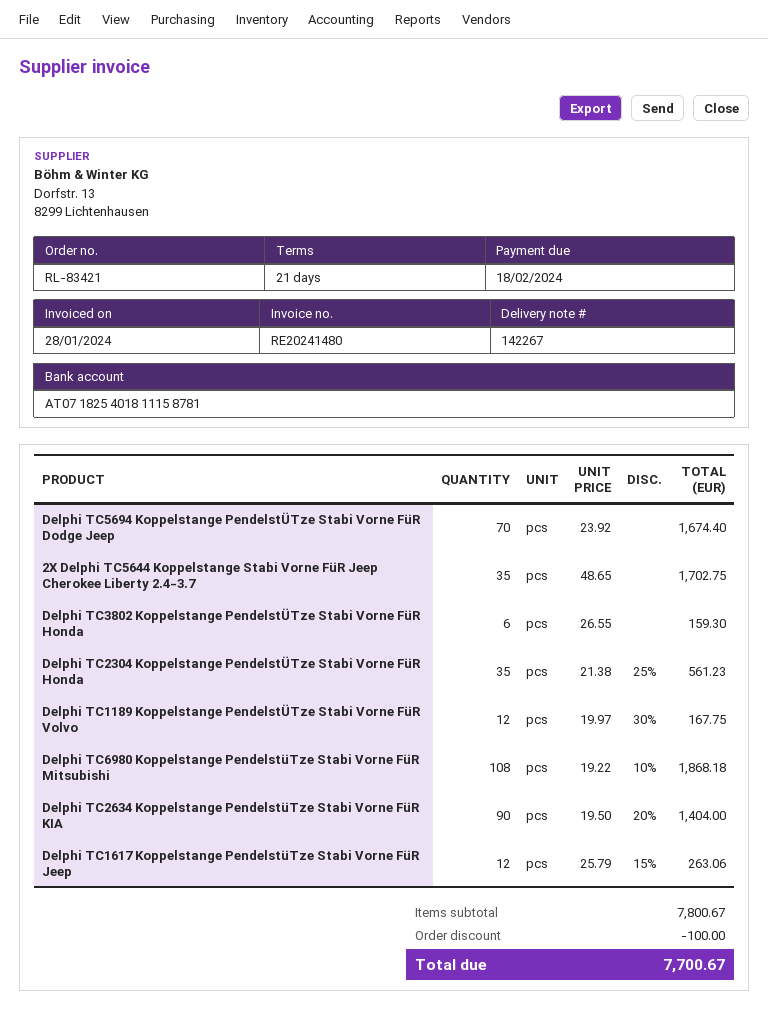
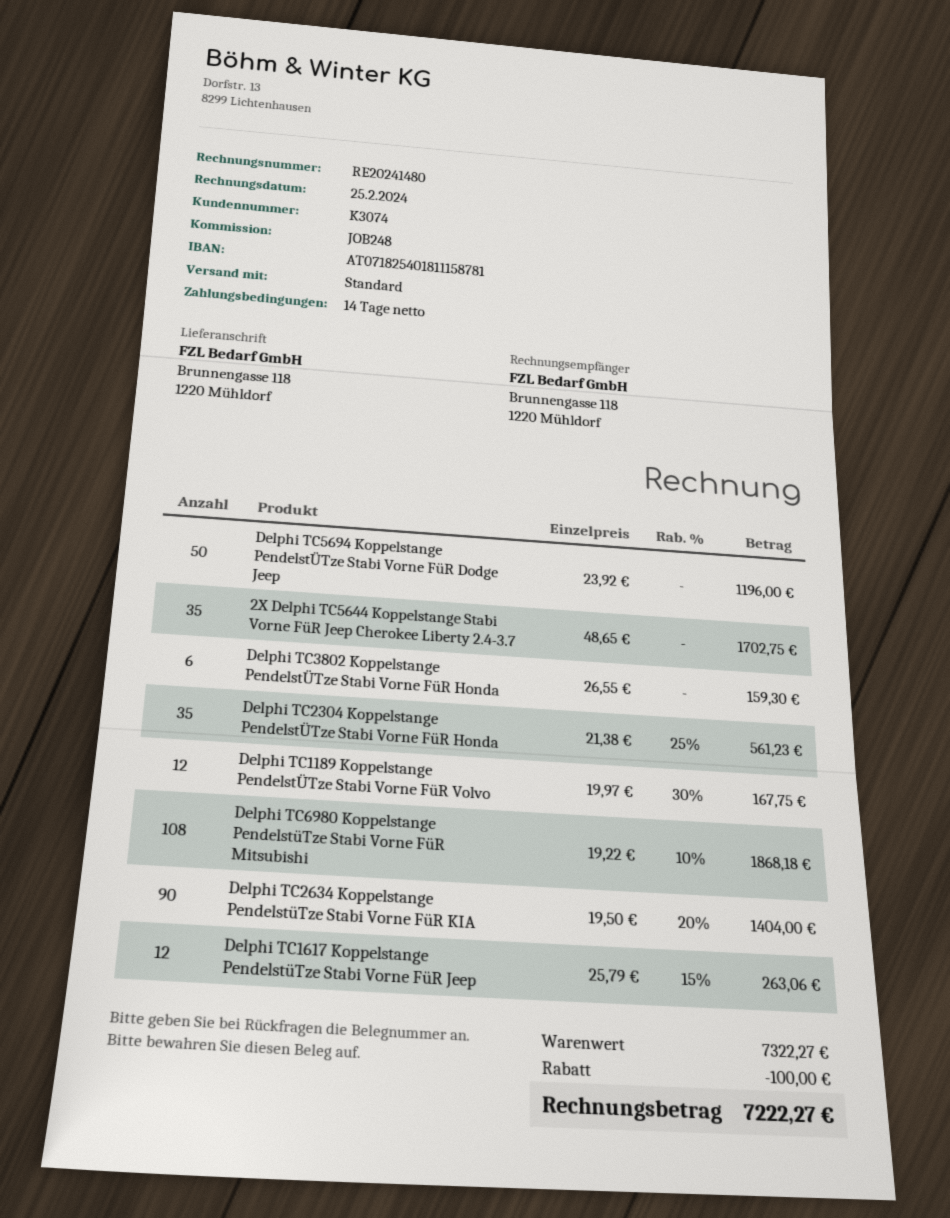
invoice date: 2024-01-28 -> 2024-02-25
payment terms: 21 days -> 14 days
Delphi TC5694 Koppelstange PendelstÜTze Stabi Vorne FüR Dodge Jeep: 70 x 23.92 = 1674.40 -> 50 x 23.92 = 1196.00
subtotal: 7800.67 -> 7322.27
total: 7700.67 -> 7222.27

